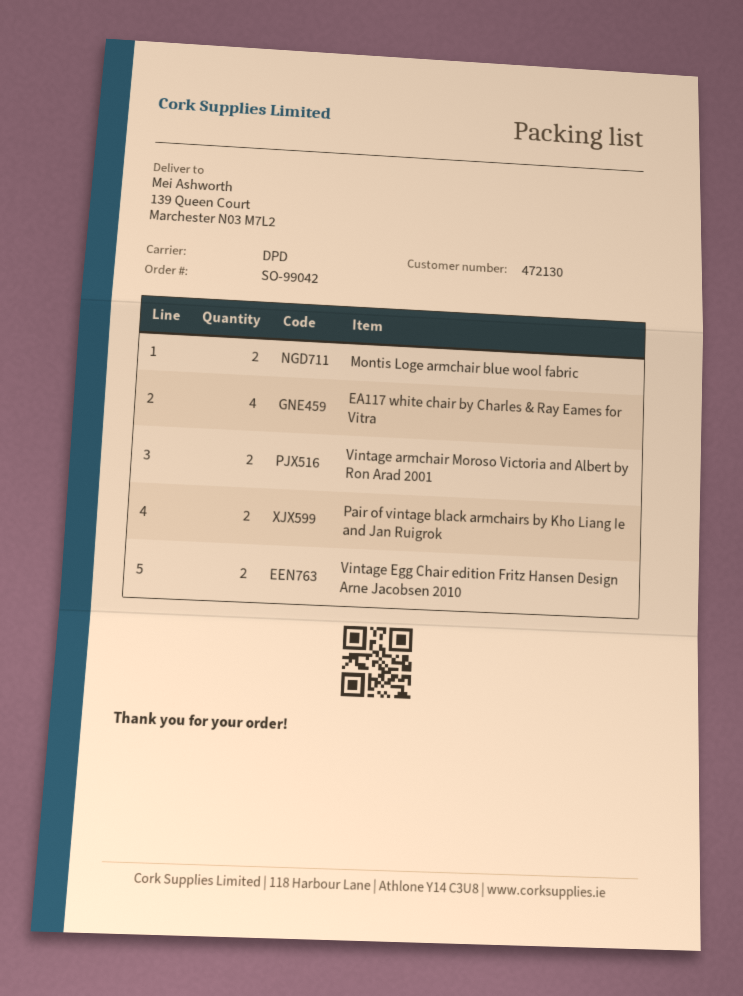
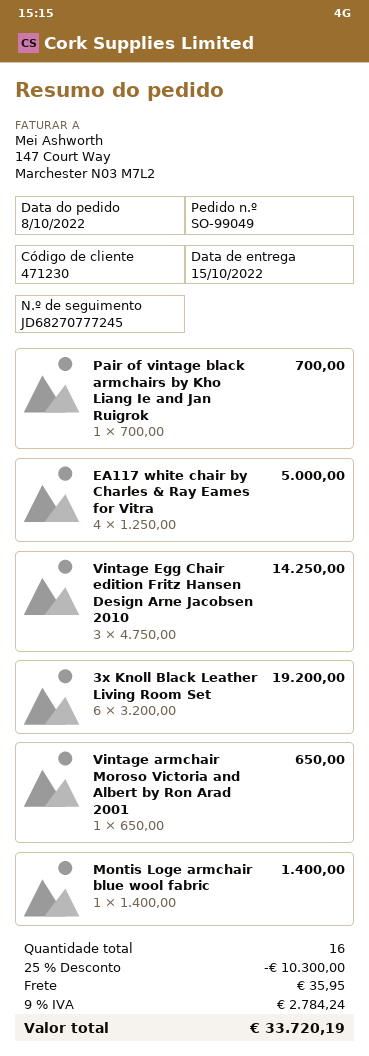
order number: SO-99042 -> SO-99049
customer number: 472130 -> 471230
Montis Loge armchair blue wool fabric: 2 -> 1
Vintage armchair Moroso Victoria and Albert by Ron Arad 2001: 2 -> 1
Pair of vintage black armchairs by Kho Liang Ie and Jan Ruigrok: 2 -> 1
Vintage Egg Chair edition Fritz Hansen Design Arne Jacobsen 2010: 2 -> 3
3x Knoll Black Leather Living Room Set: none -> 6

